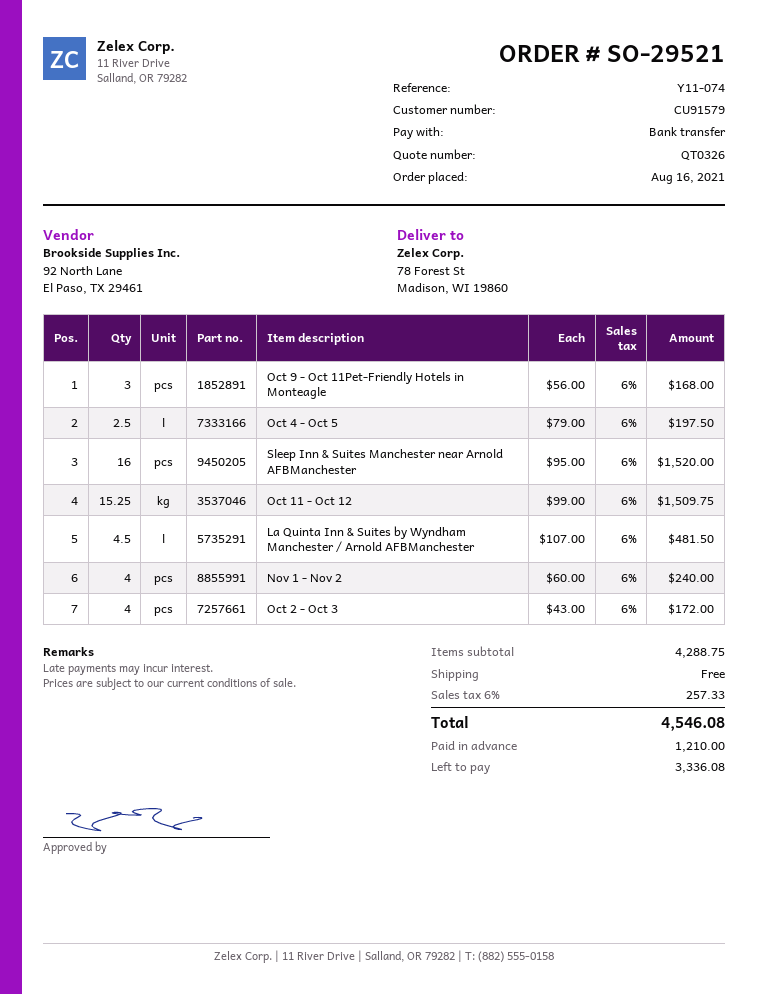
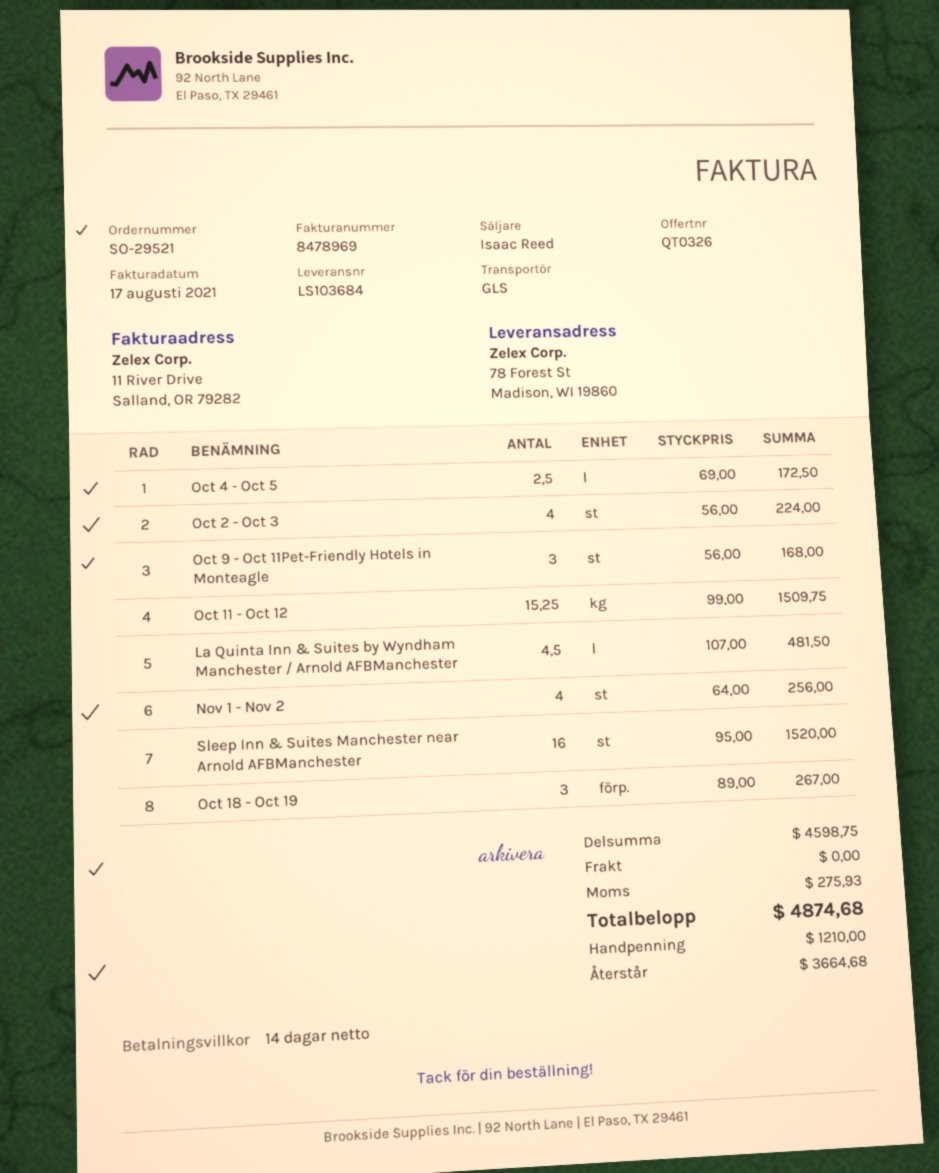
Oct 4 - Oct 5: 2.5 x 79.00 = 197.50 -> 2.5 x 69.00 = 172.50
Nov 1 - Nov 2: 4 x 60.00 = 240.00 -> 4 x 64.00 = 256.00
Oct 2 - Oct 3: 4 x 43.00 = 172.00 -> 4 x 56.00 = 224.00
Oct 18 - Oct 19: none -> 3 x 89.00 = 267.00
subtotal: 4288.75 -> 4598.75
tax: 257.33 -> 275.93
total: 4546.08 -> 4874.68
balance: 3336.08 -> 3664.68

